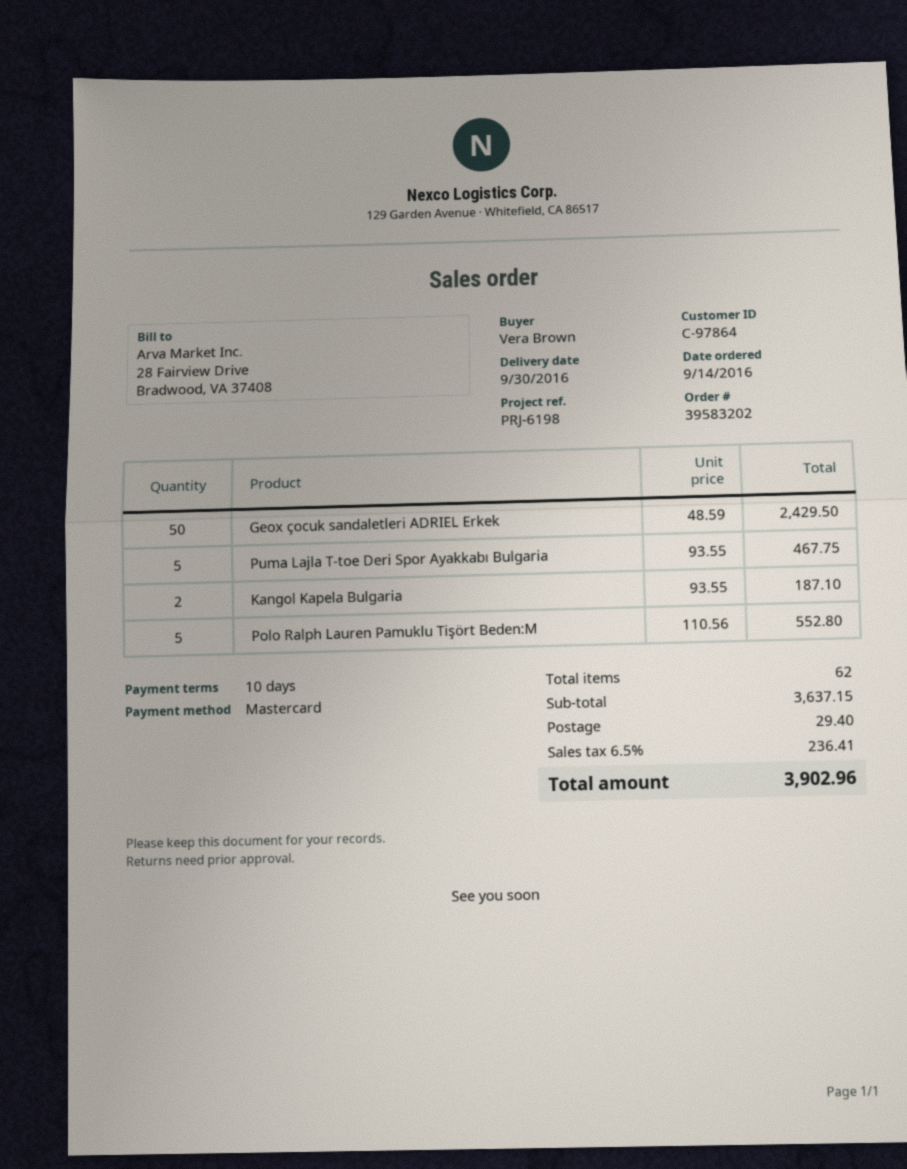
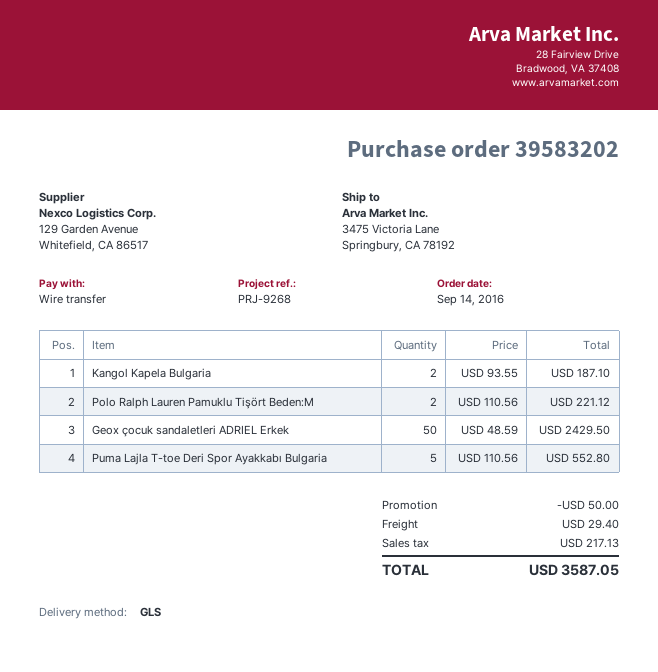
reference: PRJ-6198 -> PRJ-9268
payment method: Mastercard -> bank transfer
Puma Lajla T-toe Deri Spor Ayakkabı Bulgaria: 5 x 93.55 = 467.75 -> 5 x 110.56 = 552.80
Polo Ralph Lauren Pamuklu Tişört Beden:M: 5 x 110.56 = 552.80 -> 2 x 110.56 = 221.12
discount: none -> 50.00
tax: 236.41 -> 217.13
total: 3902.96 -> 3587.05

